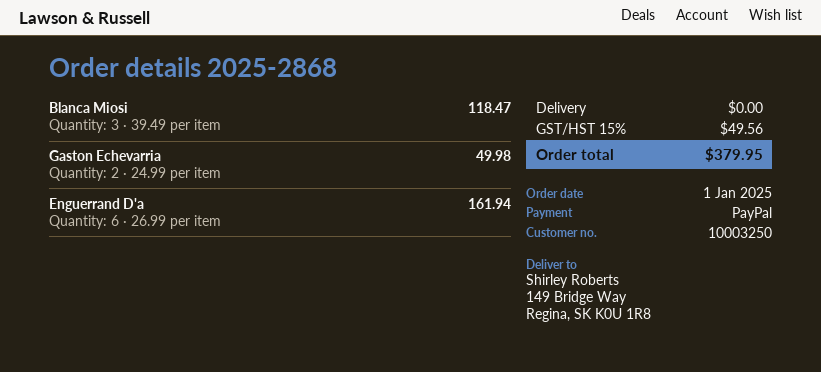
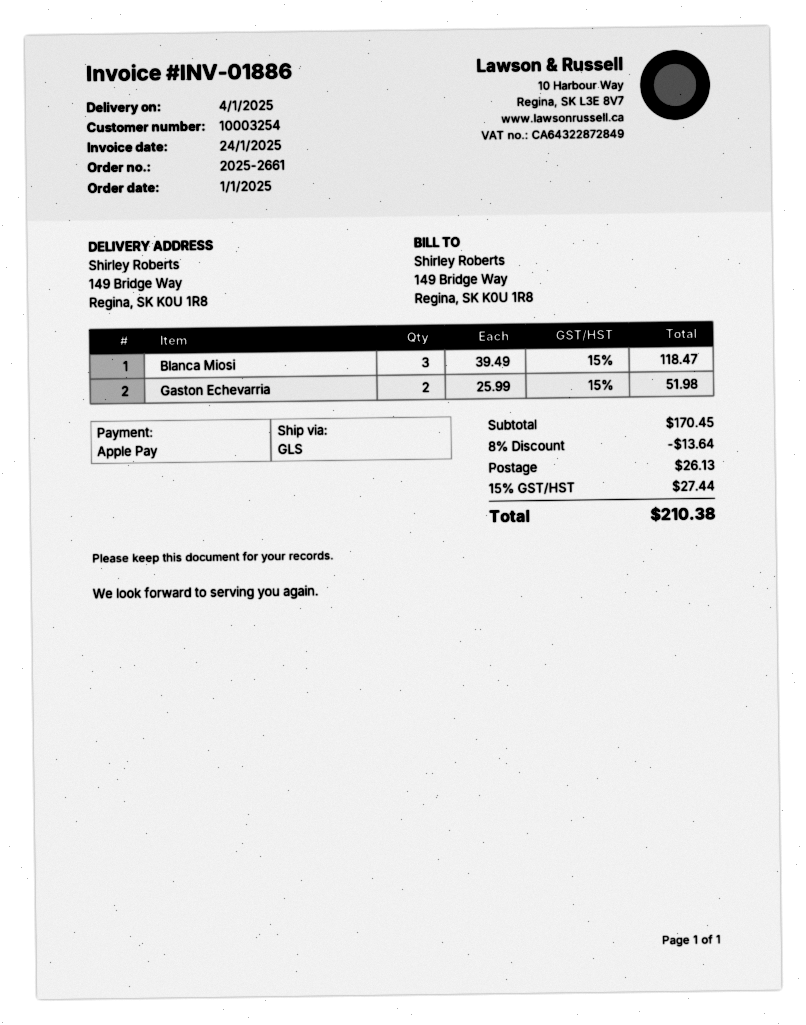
order number: 2025-2868 -> 2025-2661
customer number: 10003250 -> 10003254
payment method: PayPal -> Apple Pay
Gaston Echevarria: 2 x 24.99 = 49.98 -> 2 x 25.99 = 51.98
Enguerrand D'a: 6 x 26.99 = 161.94 -> none
discount: none -> 8% = 13.64
shipping: 0.00 -> 26.13
tax: 15% = 49.56 -> 15% = 27.44
total: 379.95 -> 210.38

